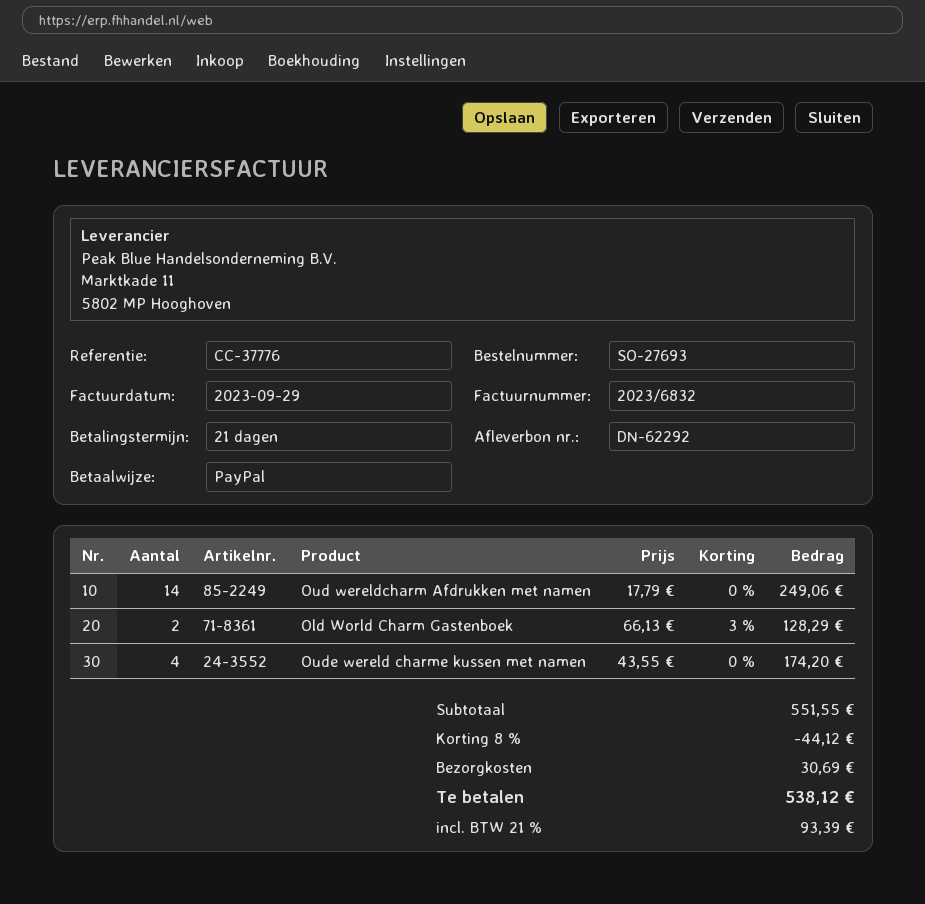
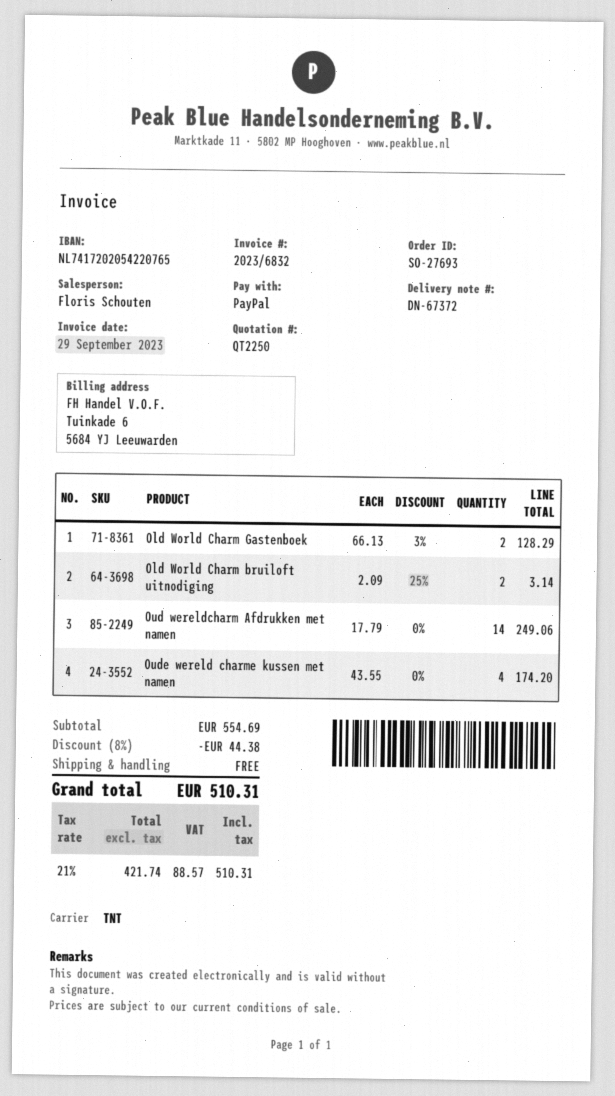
delivery note number: DN-62292 -> DN-67372
Old World Charm bruiloft uitnodiging: none -> 2 x 2.09 - 25% = 3.14
subtotal: 551.55 -> 554.69
discount: 8% = 44.12 -> 8% = 44.38
shipping: 30.69 -> 0.00
tax: 21% = 93.39 -> 21% = 88.57
total: 538.12 -> 510.31

